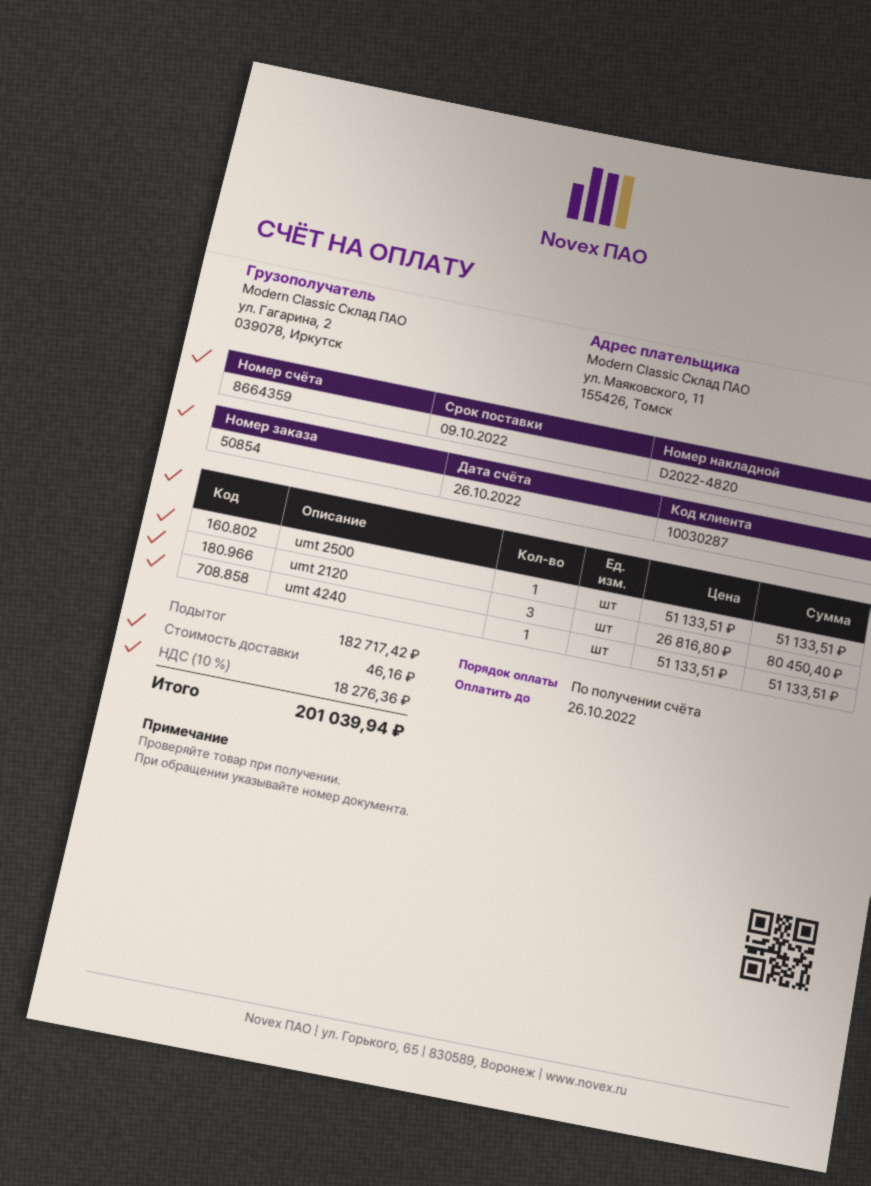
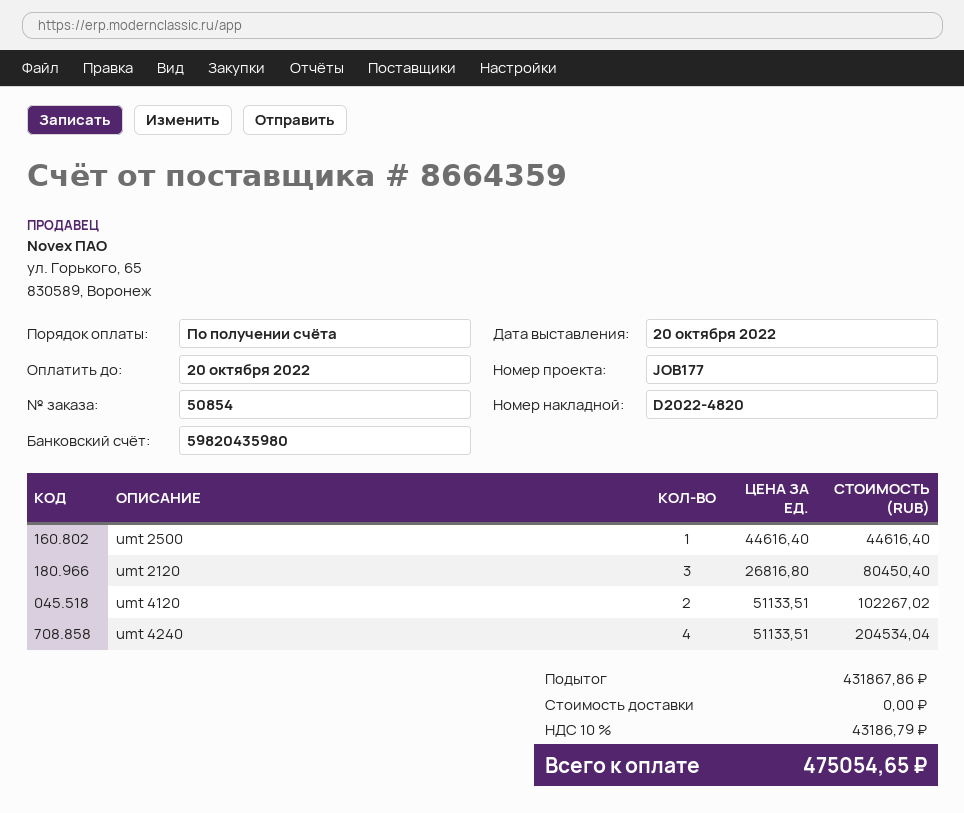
invoice date: 2022-10-26 -> 2022-10-20
due date: 2022-10-26 -> 2022-10-20
umt 2500: 1 x 51133.51 = 51133.51 -> 1 x 44616.40 = 44616.40
umt 4240: 1 x 51133.51 = 51133.51 -> 4 x 51133.51 = 204534.04
umt 4120: none -> 2 x 51133.51 = 102267.02
subtotal: 182717.42 -> 431867.86
shipping: 46.16 -> 0.00
tax: 10% = 18276.36 -> 10% = 43186.79
total: 201039.94 -> 475054.65

